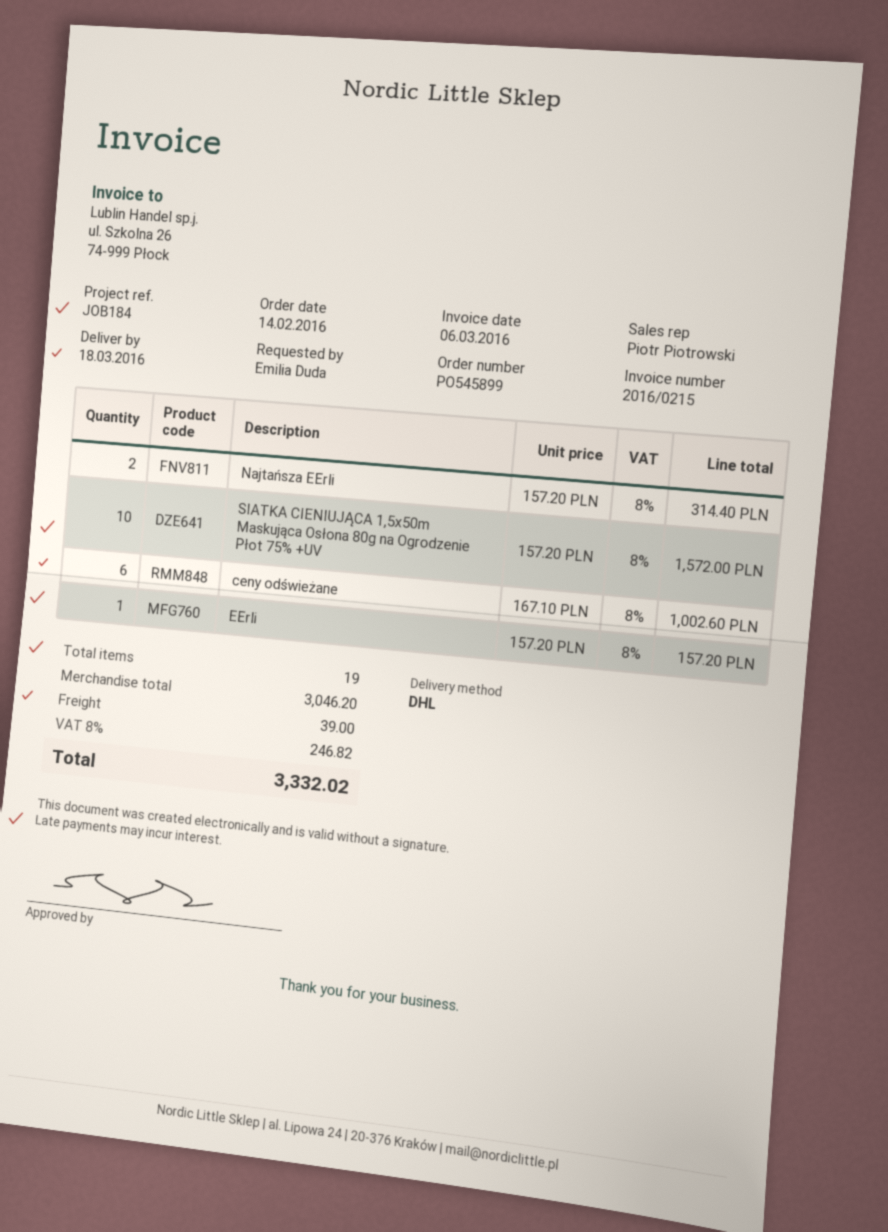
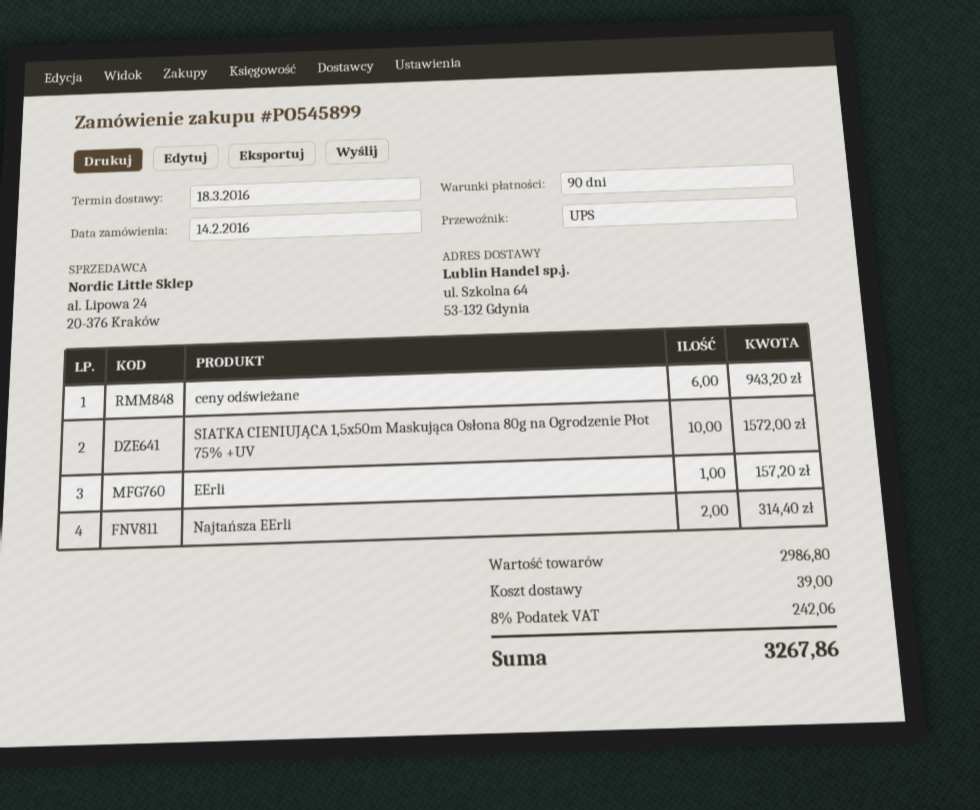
shipping method: DHL -> UPS
ceny odświeżane: 6 for 1002.60 -> 6 for 943.20
subtotal: 3046.20 -> 2986.80
tax: 8% = 246.82 -> 8% = 242.06
total: 3332.02 -> 3267.86

